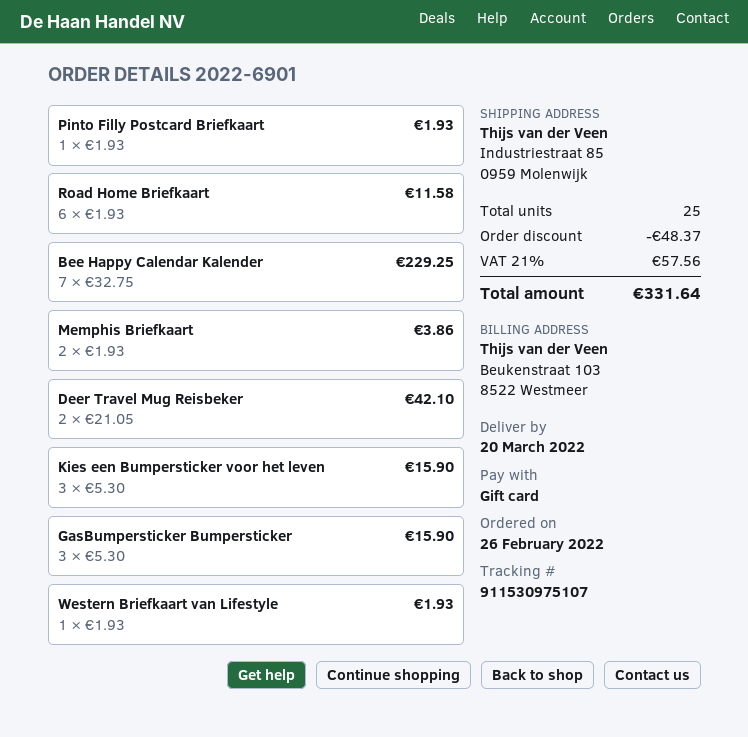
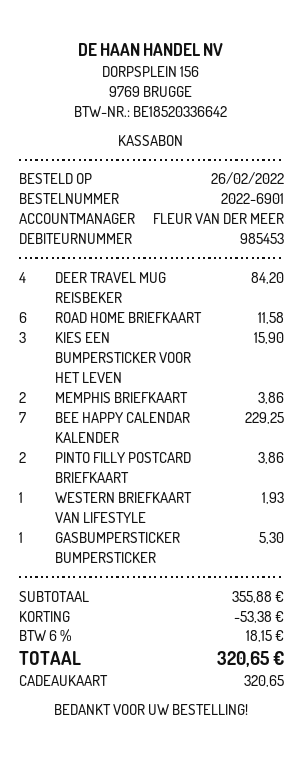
Pinto Filly Postcard Briefkaart: 1 for 1.93 -> 2 for 3.86
Deer Travel Mug Reisbeker: 2 for 42.10 -> 4 for 84.20
GasBumpersticker Bumpersticker: 3 for 15.90 -> 1 for 5.30
discount: 48.37 -> 53.38
tax: 21% = 57.56 -> 6% = 18.15
total: 331.64 -> 320.65

